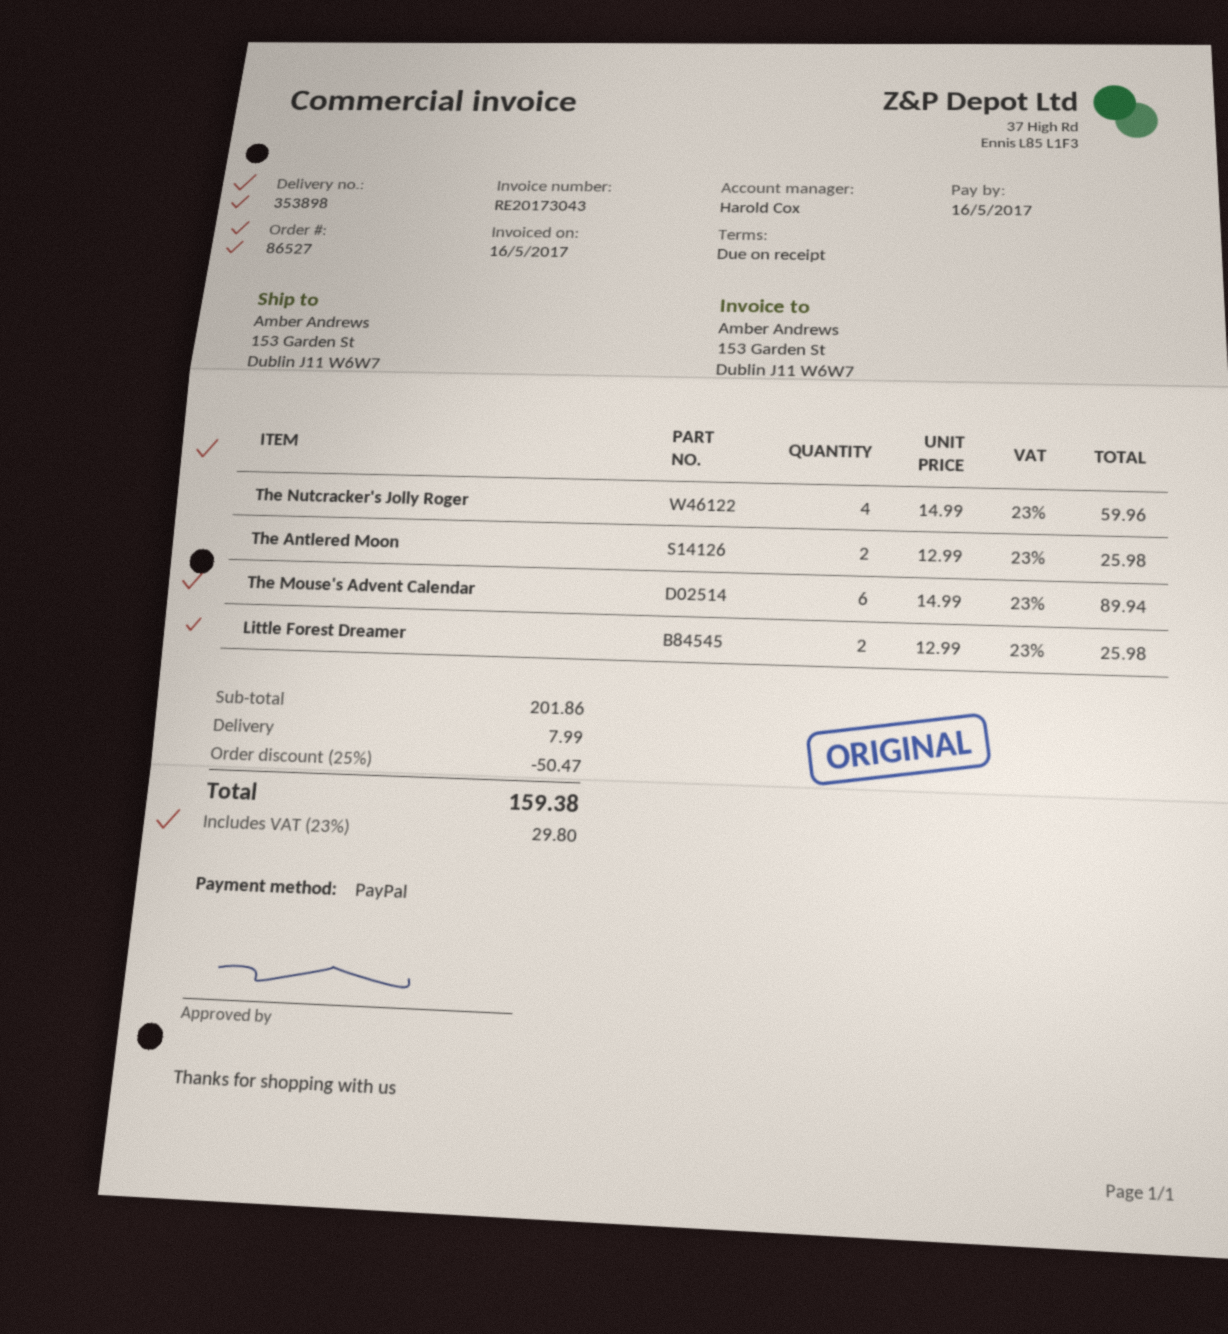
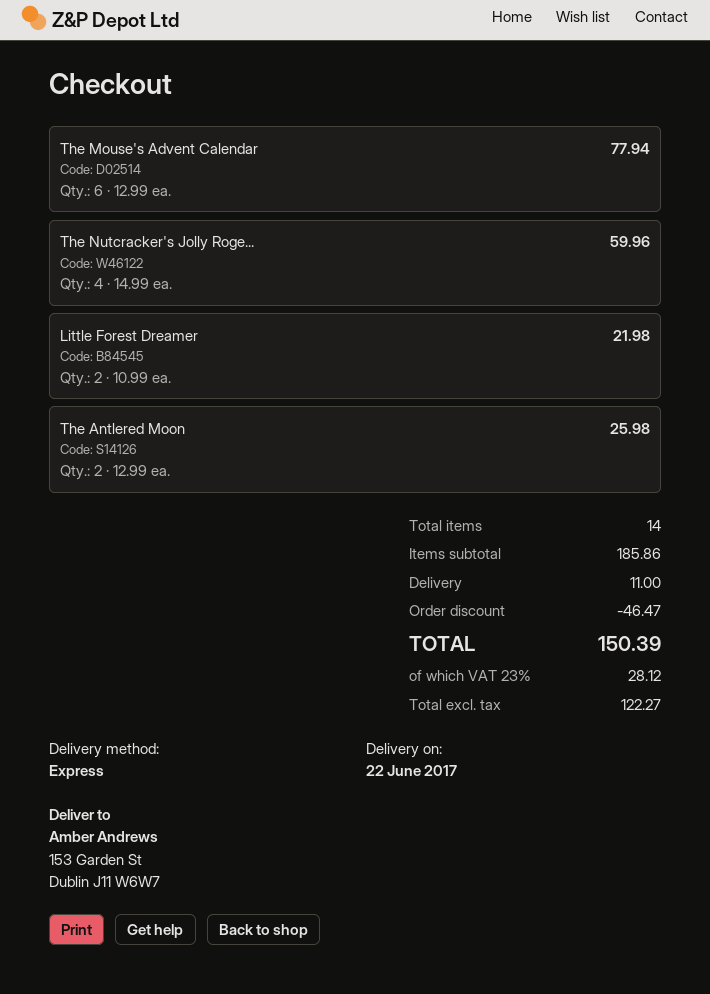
The Mouse's Advent Calendar: 6 x 14.99 = 89.94 -> 6 x 12.99 = 77.94
Little Forest Dreamer: 2 x 12.99 = 25.98 -> 2 x 10.99 = 21.98
subtotal: 201.86 -> 185.86
discount: 50.47 -> 46.47
shipping: 7.99 -> 11.00
tax: 23% = 29.80 -> 23% = 28.12
total: 159.38 -> 150.39

